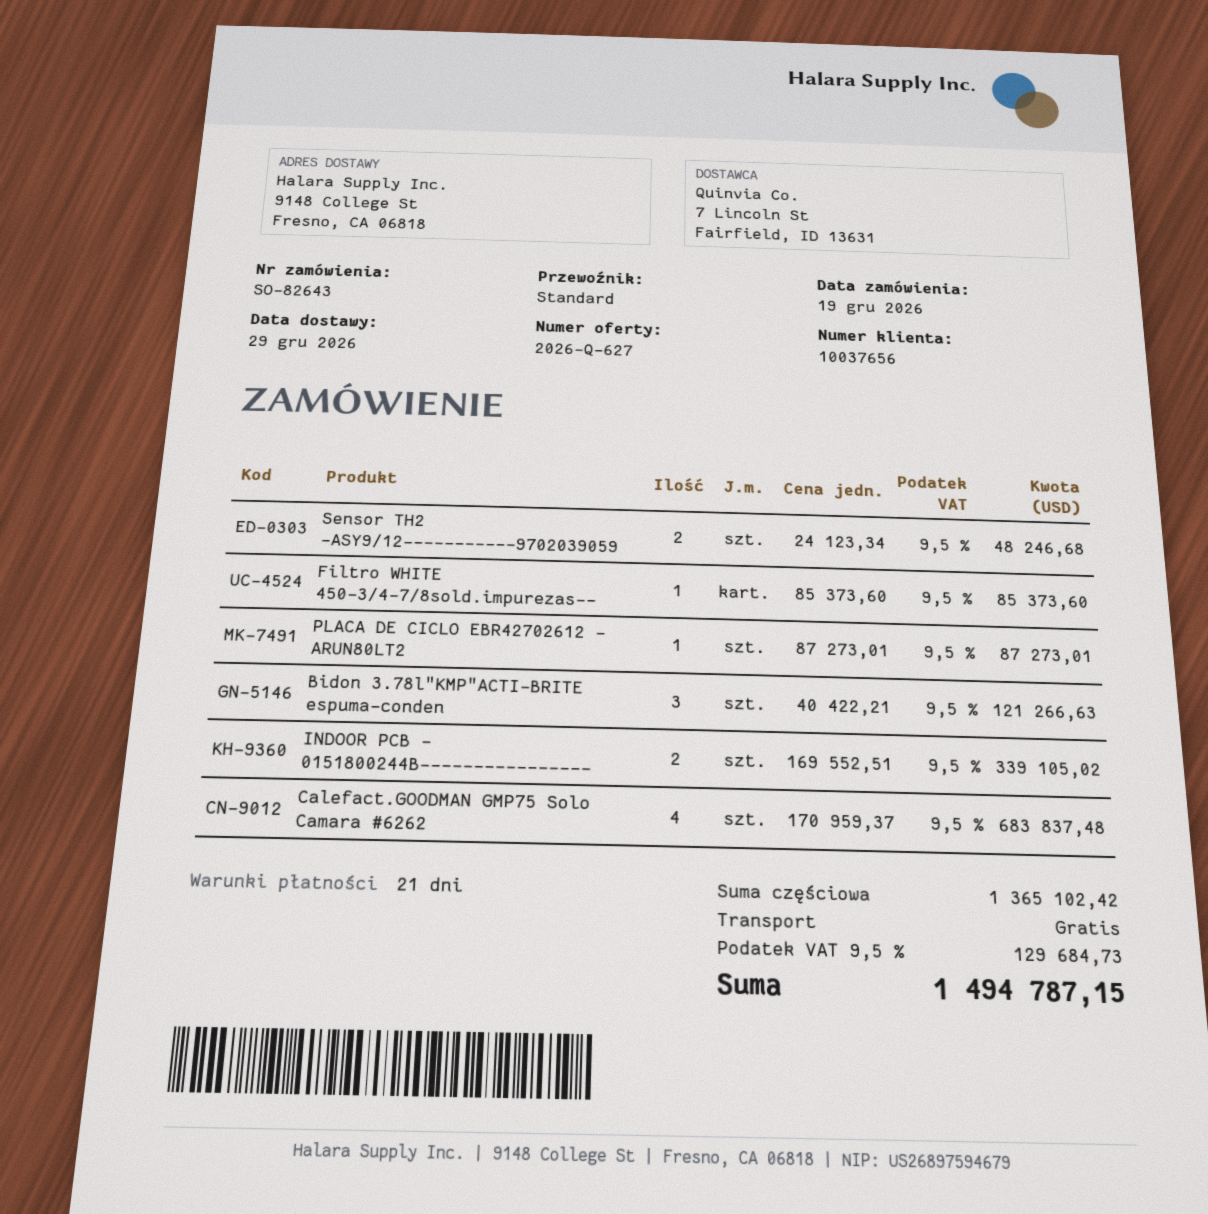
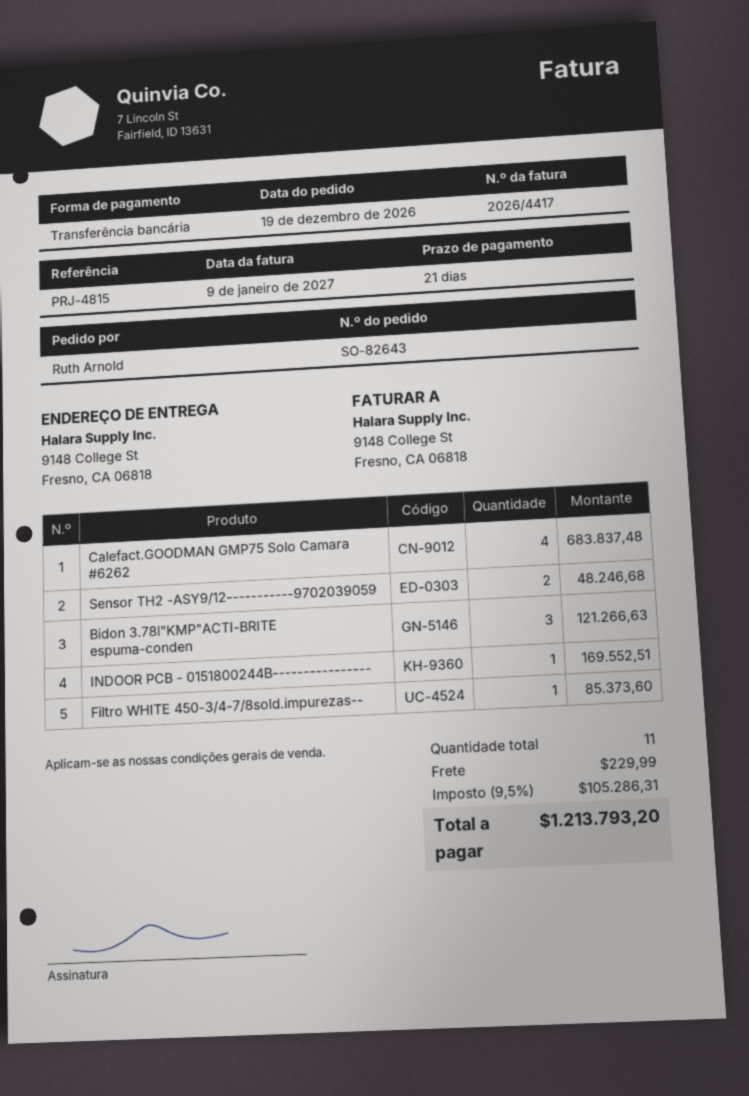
PLACA DE CICLO EBR42702612 - ARUN80LT2: 1 for 87273.01 -> none
INDOOR PCB - 0151800244B----------------: 2 for 339105.02 -> 1 for 169552.51
shipping: 0.00 -> 229.99
tax: 9.5% = 129684.73 -> 9.5% = 105286.31
total: 1494787.15 -> 1213793.20

